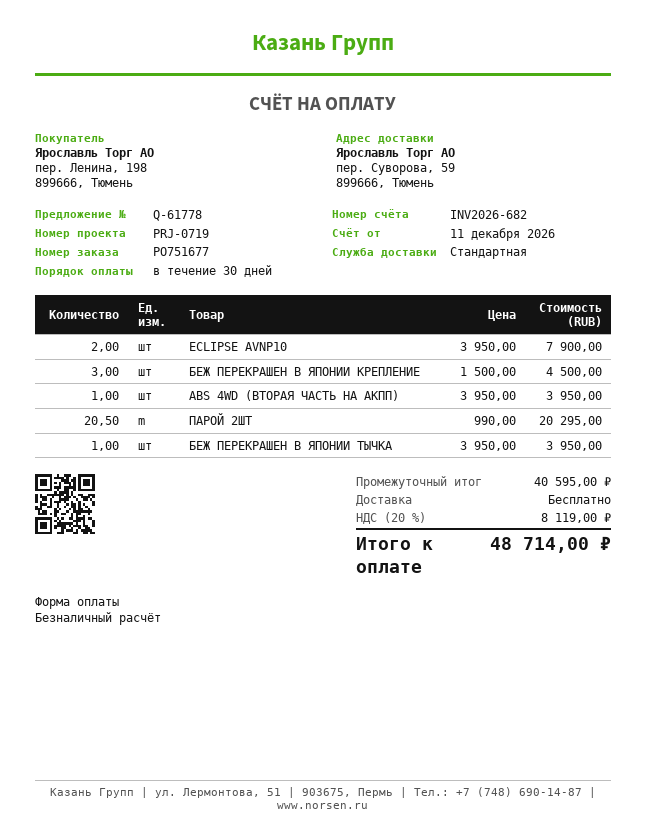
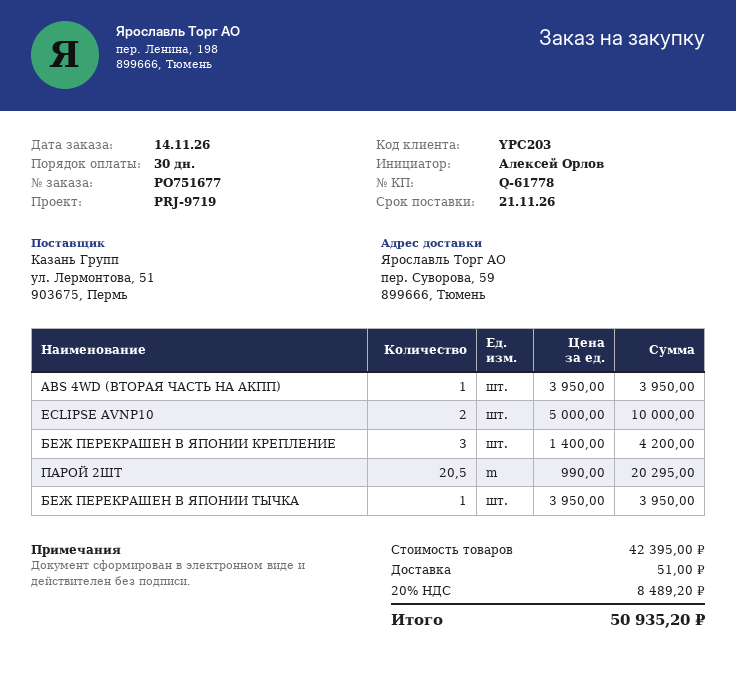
reference: PRJ-0719 -> PRJ-9719
ECLIPSE AVNP10: 2 x 3950.00 = 7900.00 -> 2 x 5000.00 = 10000.00
БЕЖ ПЕРЕКРАШЕН В ЯПОНИИ КРЕПЛЕНИЕ: 3 x 1500.00 = 4500.00 -> 3 x 1400.00 = 4200.00
subtotal: 40595.00 -> 42395.00
shipping: 0.00 -> 51.00
tax: 20% = 8119.00 -> 20% = 8489.20
total: 48714.00 -> 50935.20

